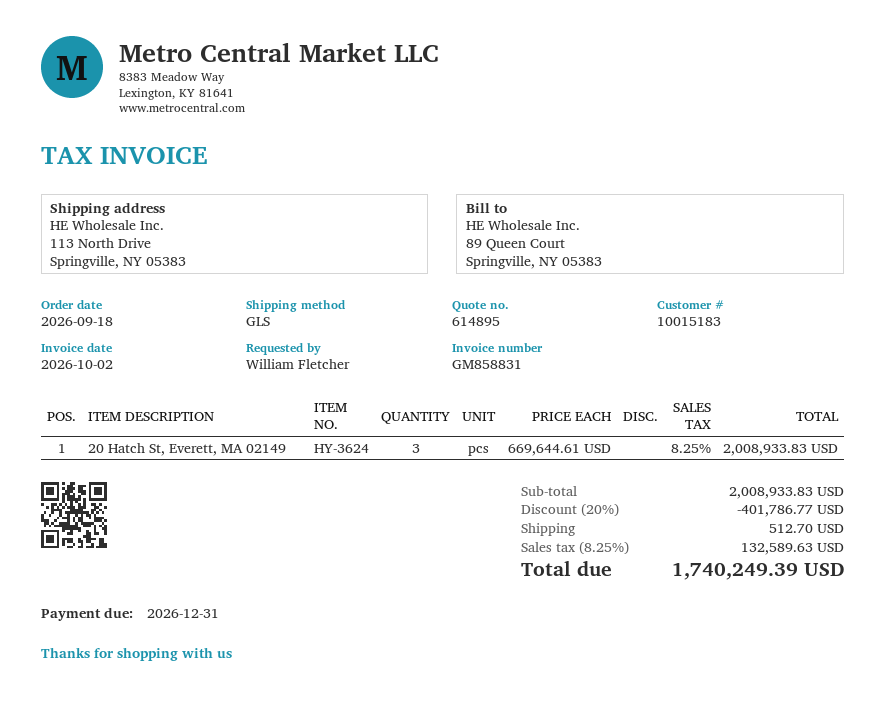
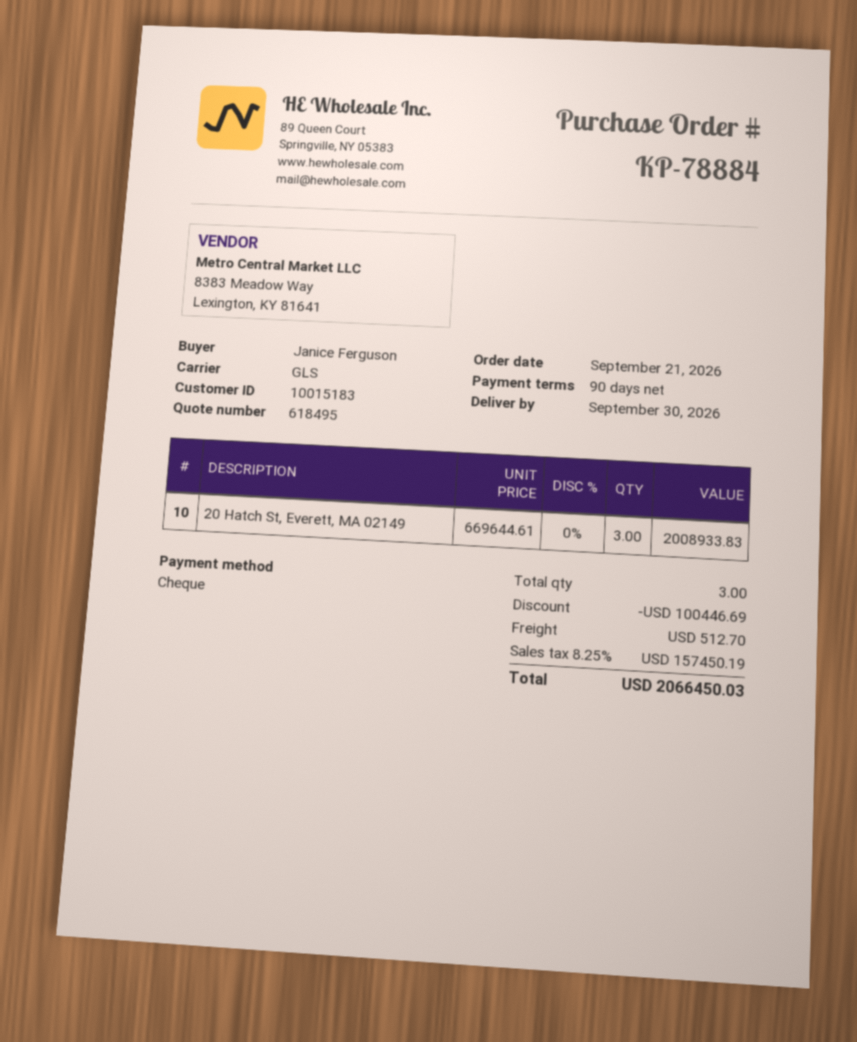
quote number: 614895 -> 618495
order date: 2026-09-18 -> 2026-09-21
ordered by: William Fletcher -> Janice Ferguson
discount: 401786.77 -> 100446.69
tax: 8.25% = 132589.63 -> 8.25% = 157450.19
total: 1740249.39 -> 2066450.03

